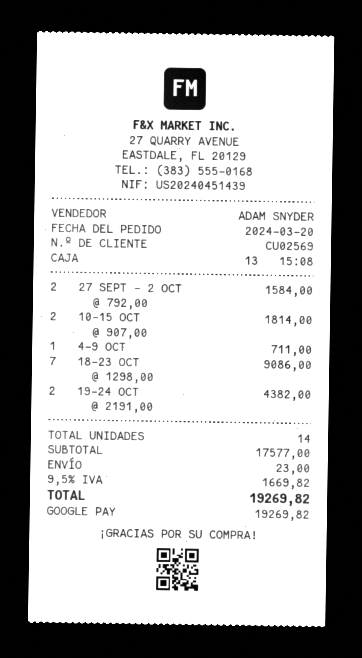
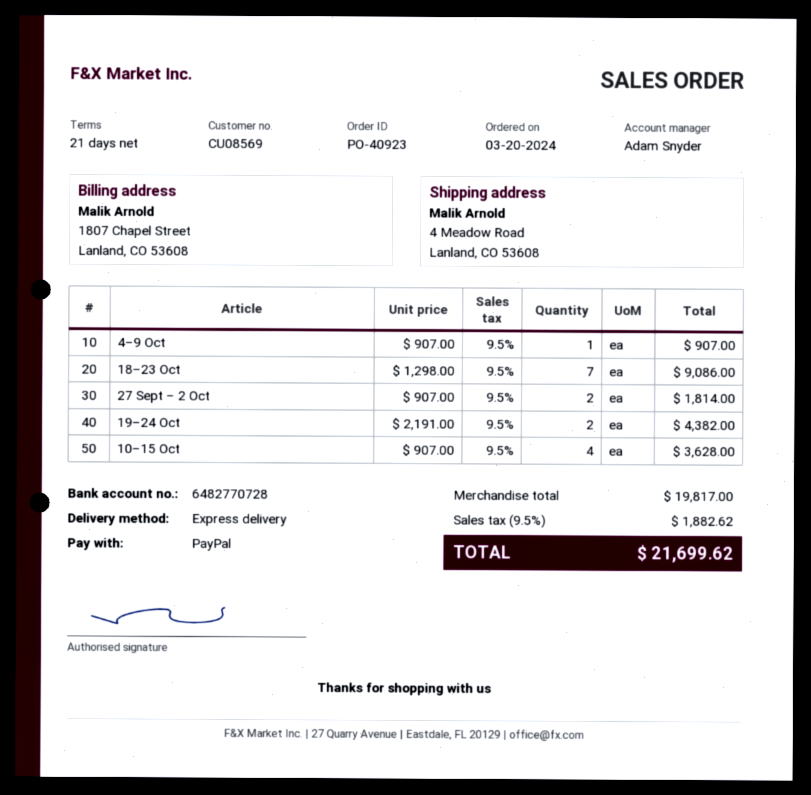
customer number: CU02569 -> CU08569
payment method: Google Pay -> PayPal
27 SEPT – 2 OCT: 2 x 792.00 = 1584.00 -> 2 x 907.00 = 1814.00
10–15 OCT: 2 x 907.00 = 1814.00 -> 4 x 907.00 = 3628.00
4–9 OCT: 1 x 711.00 = 711.00 -> 1 x 907.00 = 907.00
subtotal: 17577.00 -> 19817.00
shipping: 23.00 -> none
tax: 9.5% = 1669.82 -> 9.5% = 1882.62
total: 19269.82 -> 21699.62

